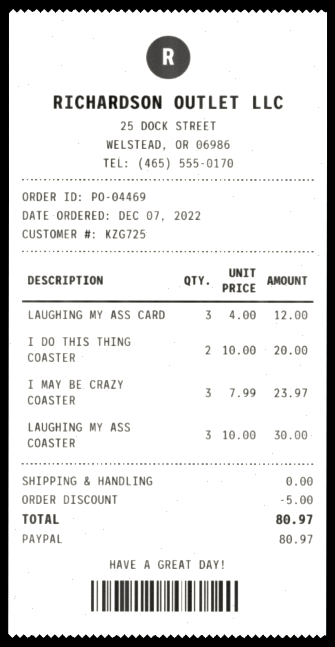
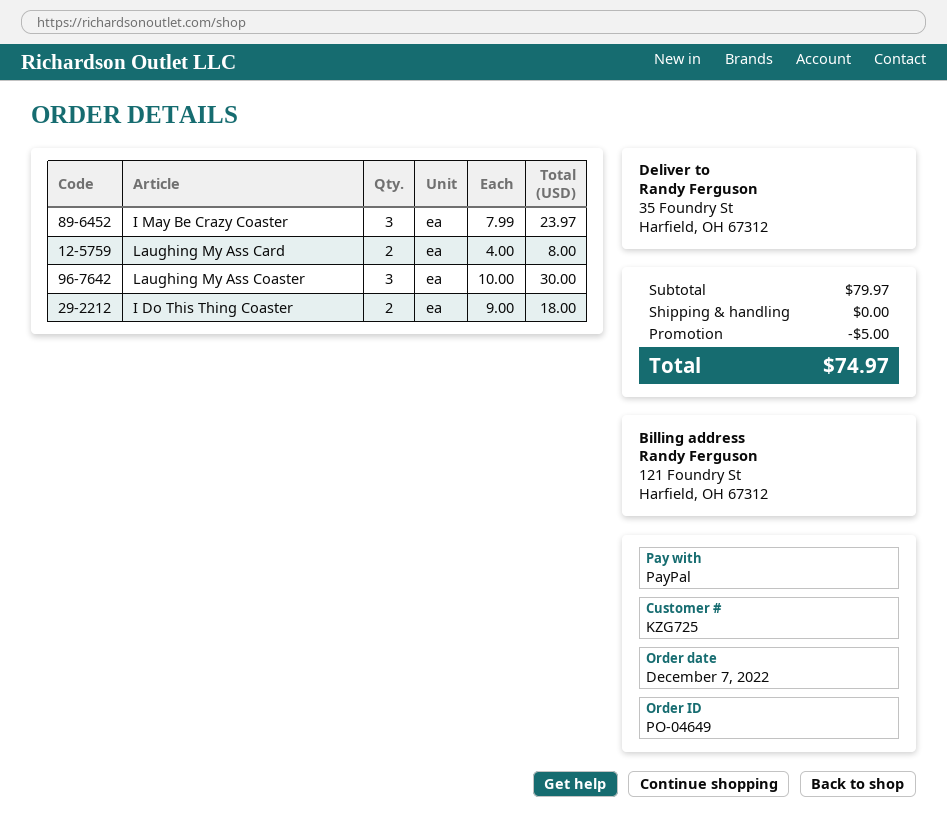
order number: PO-04469 -> PO-04649
LAUGHING MY ASS CARD: 3 x 4.00 = 12.00 -> 2 x 4.00 = 8.00
I DO THIS THING COASTER: 2 x 10.00 = 20.00 -> 2 x 9.00 = 18.00
total: 80.97 -> 74.97

